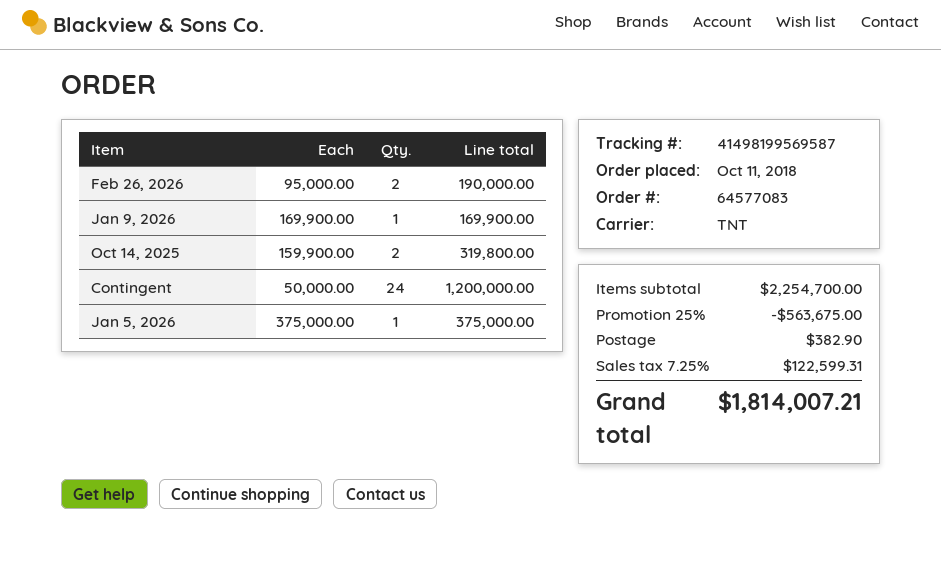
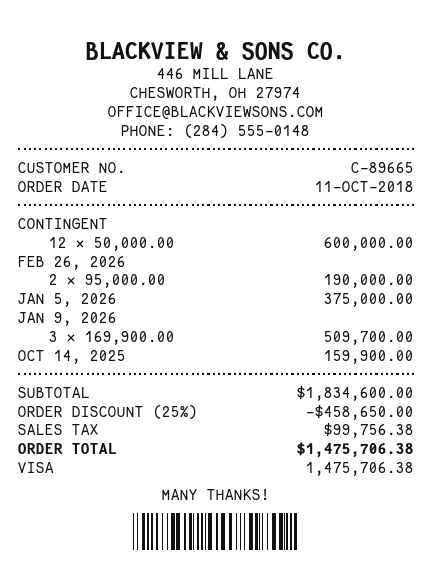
Jan 9, 2026: 1 x 169900.00 = 169900.00 -> 3 x 169900.00 = 509700.00
Oct 14, 2025: 2 x 159900.00 = 319800.00 -> 1 x 159900.00 = 159900.00
Contingent: 24 x 50000.00 = 1200000.00 -> 12 x 50000.00 = 600000.00
subtotal: 2254700.00 -> 1834600.00
discount: 25% = 563675.00 -> 25% = 458650.00
shipping: 382.90 -> none
tax: 122599.31 -> 99756.38
total: 1814007.21 -> 1475706.38

